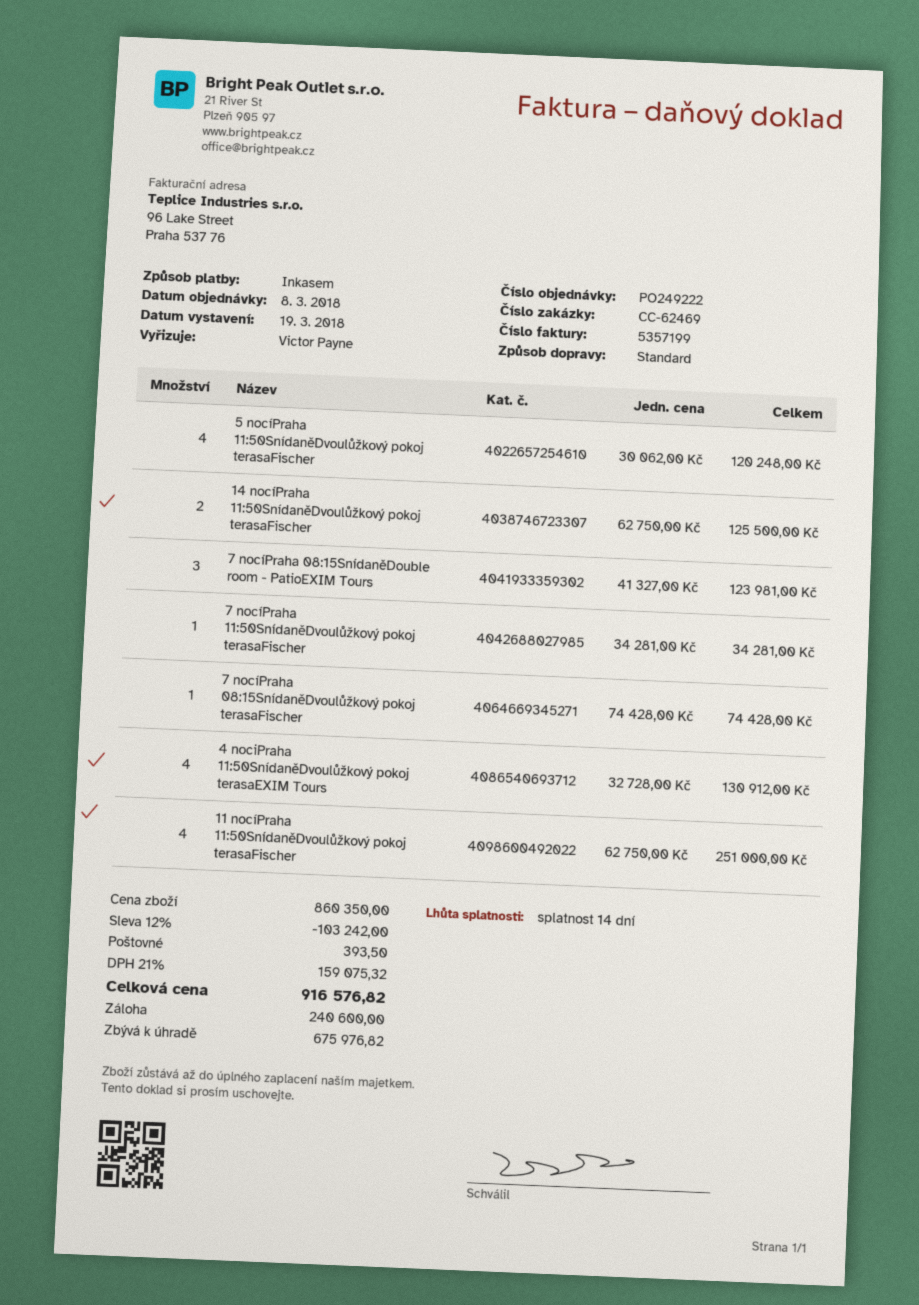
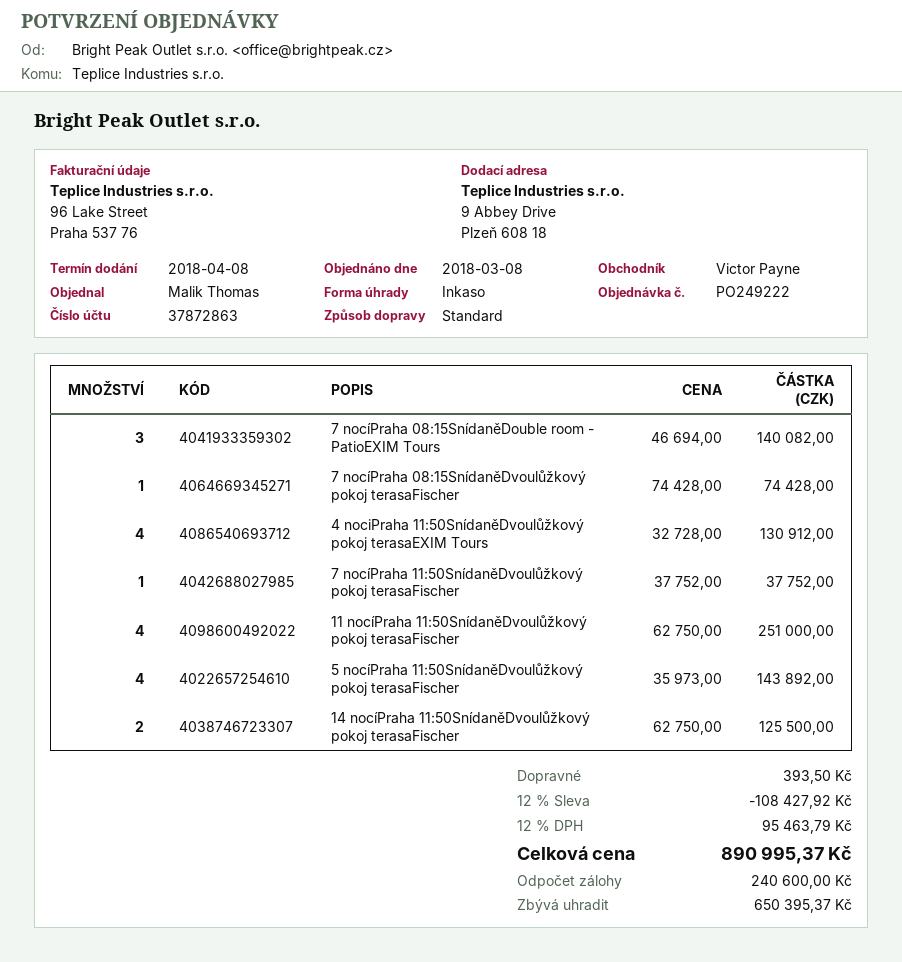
5 nocíPraha 11:50SnídaněDvoulůžkový pokoj terasaFischer: 4 x 30062.00 = 120248.00 -> 4 x 35973.00 = 143892.00
7 nocíPraha 08:15SnídaněDouble room - PatioEXIM Tours: 3 x 41327.00 = 123981.00 -> 3 x 46694.00 = 140082.00
7 nocíPraha 11:50SnídaněDvoulůžkový pokoj terasaFischer: 1 x 34281.00 = 34281.00 -> 1 x 37752.00 = 37752.00
discount: 12% = 103242.00 -> 12% = 108427.92
tax: 21% = 159075.32 -> 12% = 95463.79
total: 916576.82 -> 890995.37
balance: 675976.82 -> 650395.37

